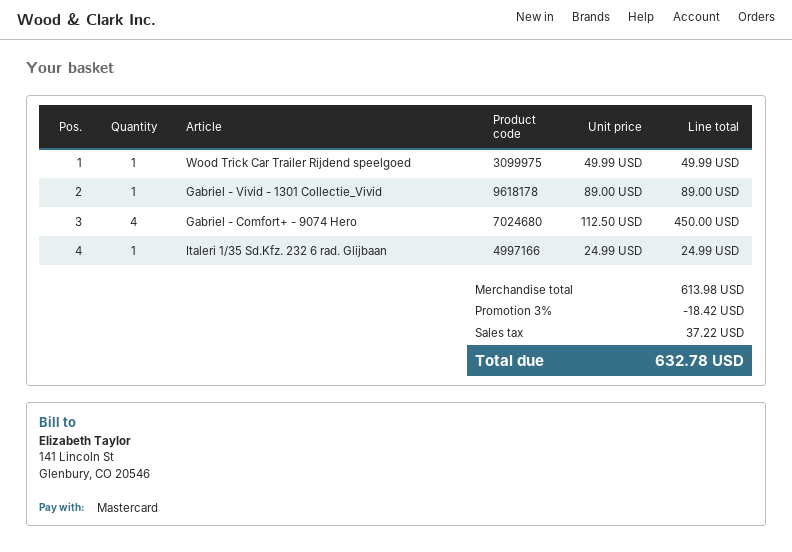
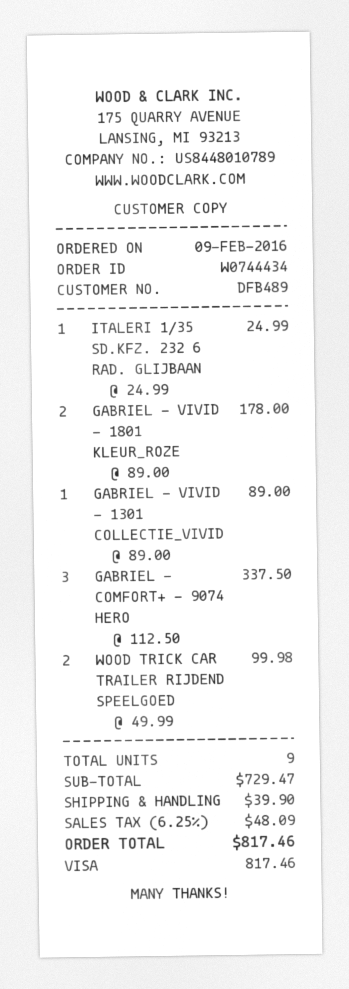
payment method: Mastercard -> Visa
Wood Trick Car Trailer Rijdend speelgoed: 1 x 49.99 = 49.99 -> 2 x 49.99 = 99.98
Gabriel - Comfort+ - 9074 Hero: 4 x 112.50 = 450.00 -> 3 x 112.50 = 337.50
GABRIEL - VIVID - 1801 KLEUR_ROZE: none -> 2 x 89.00 = 178.00
subtotal: 613.98 -> 729.47
discount: 3% = 18.42 -> none
shipping: none -> 39.90
tax: 37.22 -> 48.09
total: 632.78 -> 817.46

